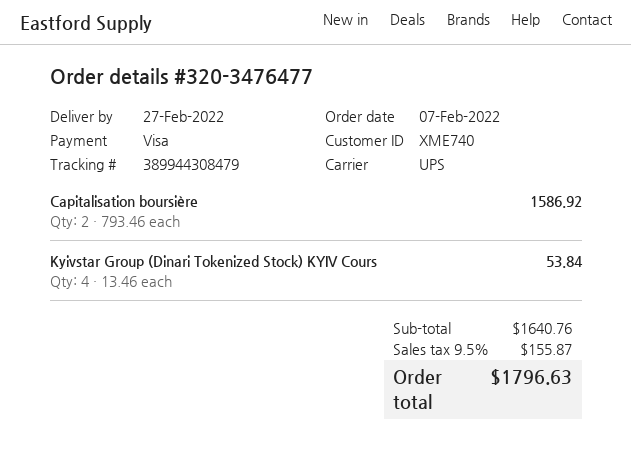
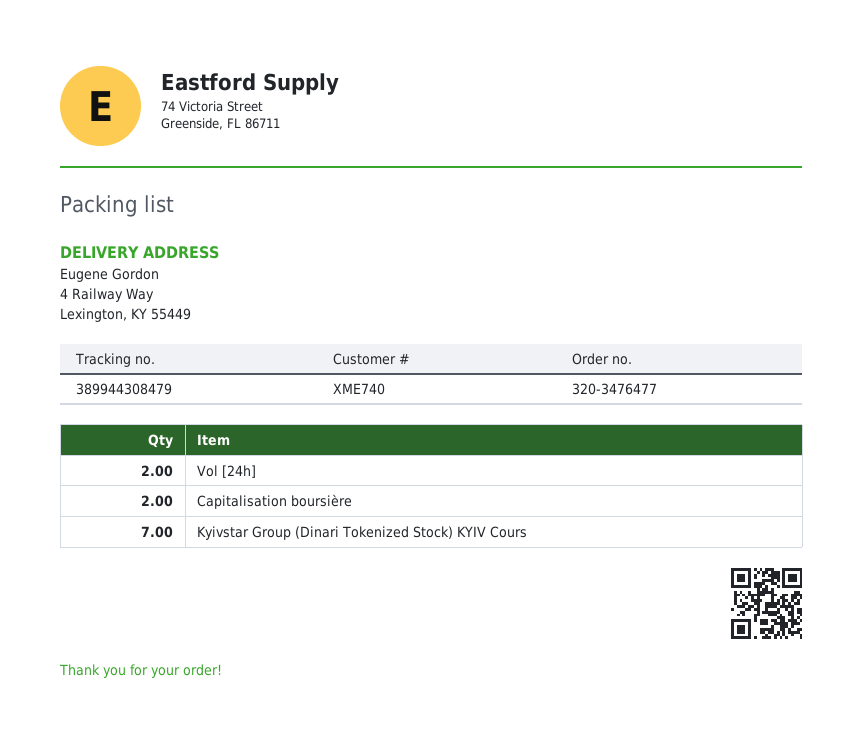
Kyivstar Group (Dinari Tokenized Stock) KYIV Cours: 4 -> 7
Vol [24h]: none -> 2

